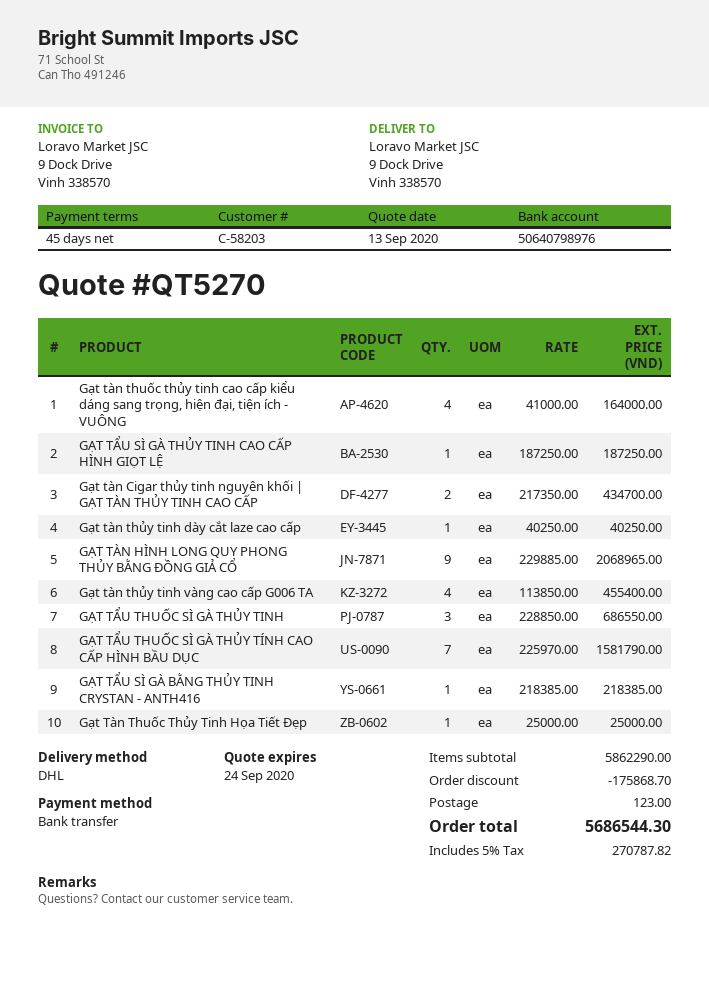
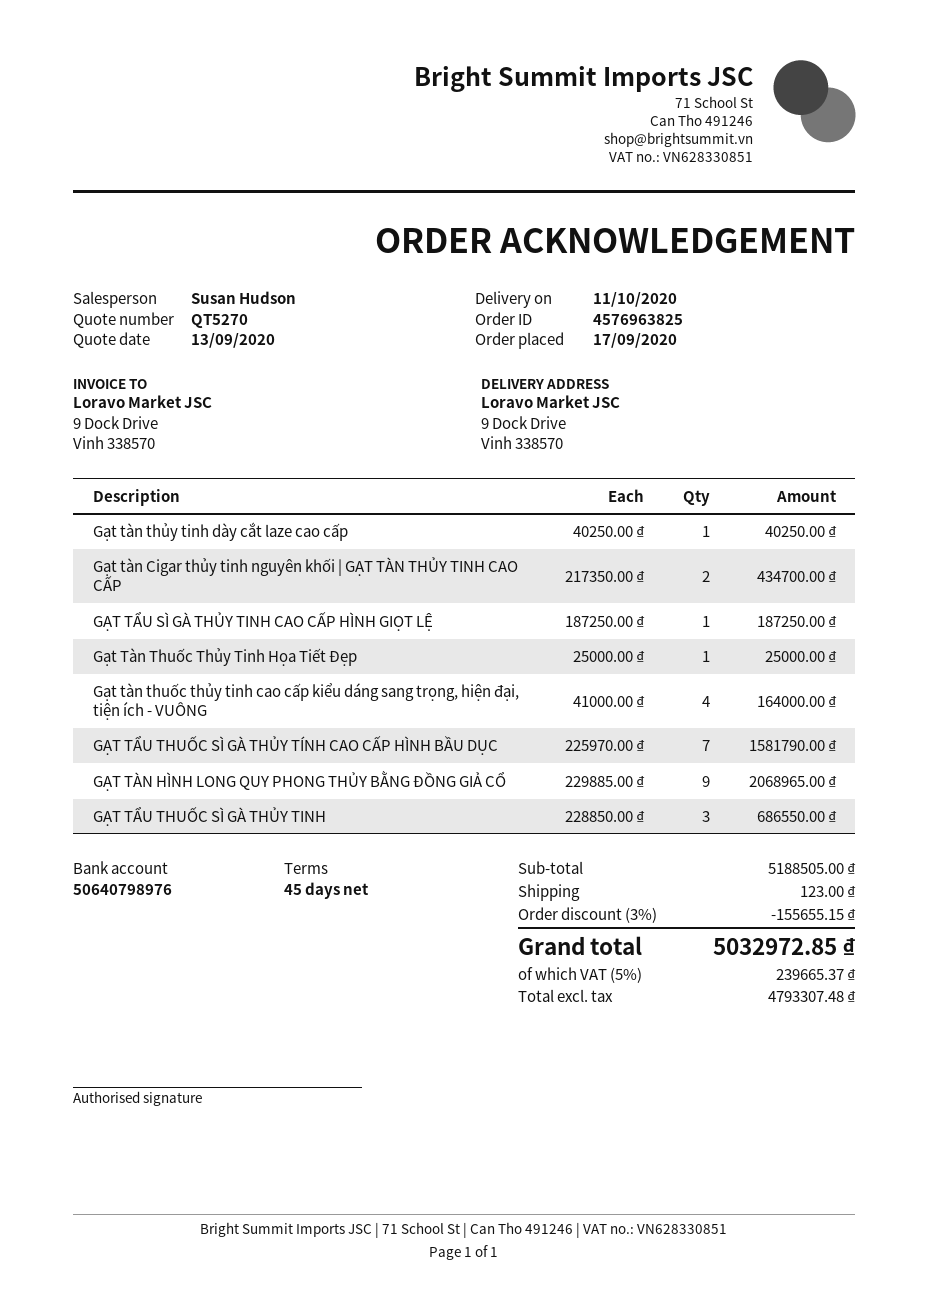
Gạt tàn thủy tinh vàng cao cấp G006 TA: 4 x 113850.00 = 455400.00 -> none
GẠT TẨU SÌ GÀ BẰNG THỦY TINH CRYSTAN - ANTH416: 1 x 218385.00 = 218385.00 -> none
subtotal: 5862290.00 -> 5188505.00
discount: 175868.70 -> 155655.15
tax: 5% = 270787.82 -> 5% = 239665.37
total: 5686544.30 -> 5032972.85

